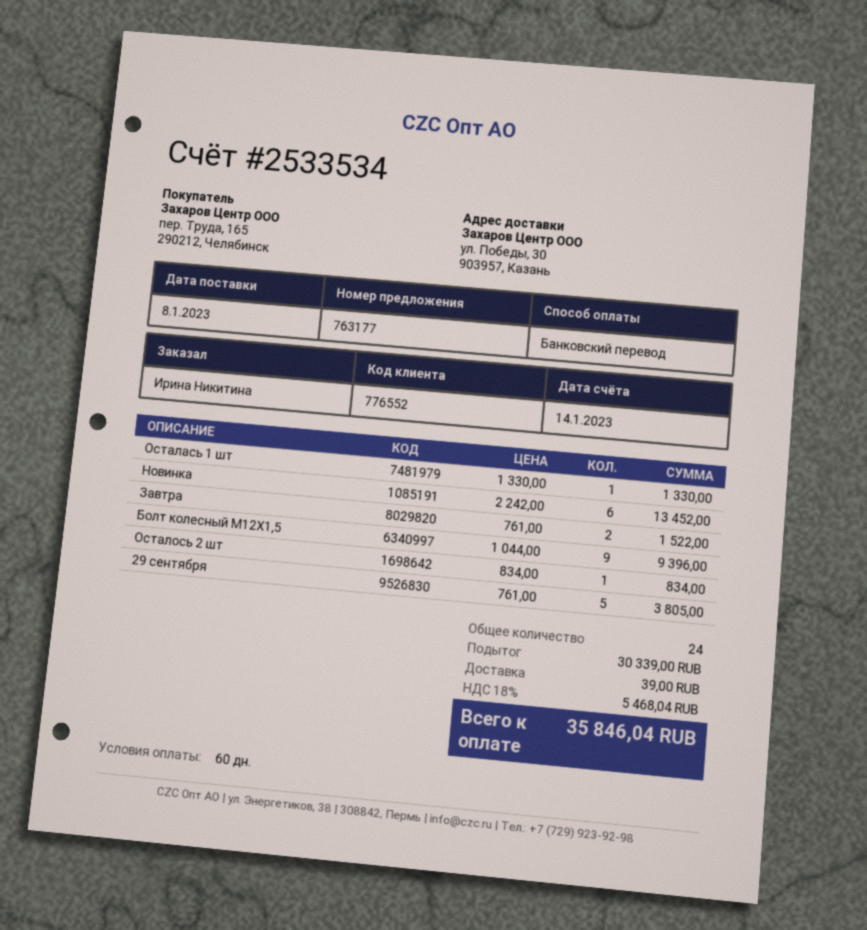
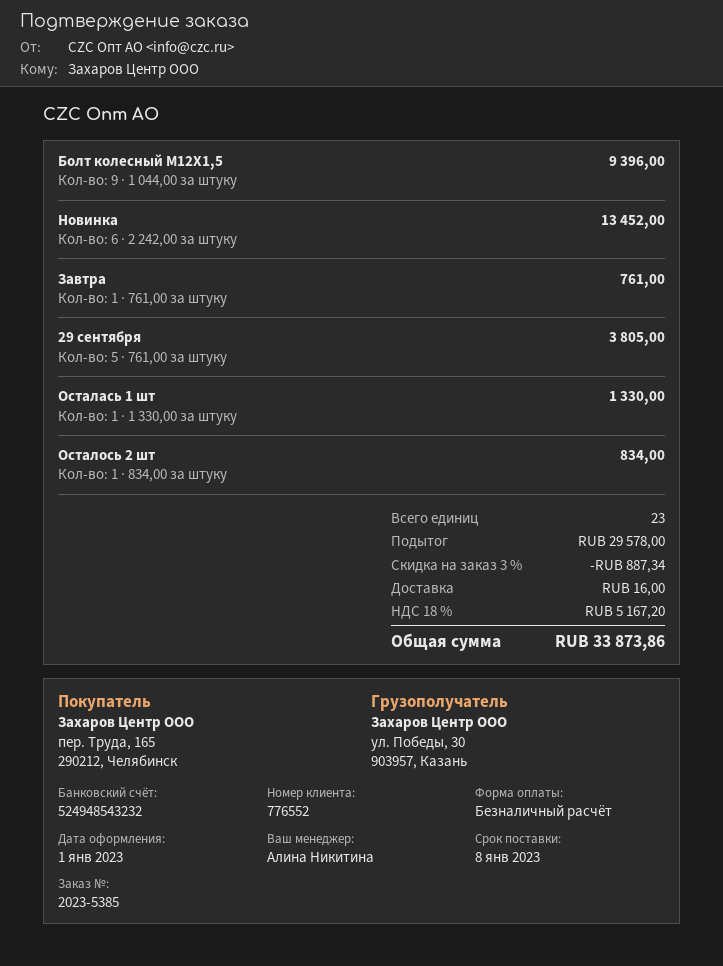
Завтра: 2 x 761.00 = 1522.00 -> 1 x 761.00 = 761.00
total quantity: 24 -> 23
subtotal: 30339.00 -> 29578.00
discount: none -> 3% = 887.34
shipping: 39.00 -> 16.00
tax: 18% = 5468.04 -> 18% = 5167.20
total: 35846.04 -> 33873.86

